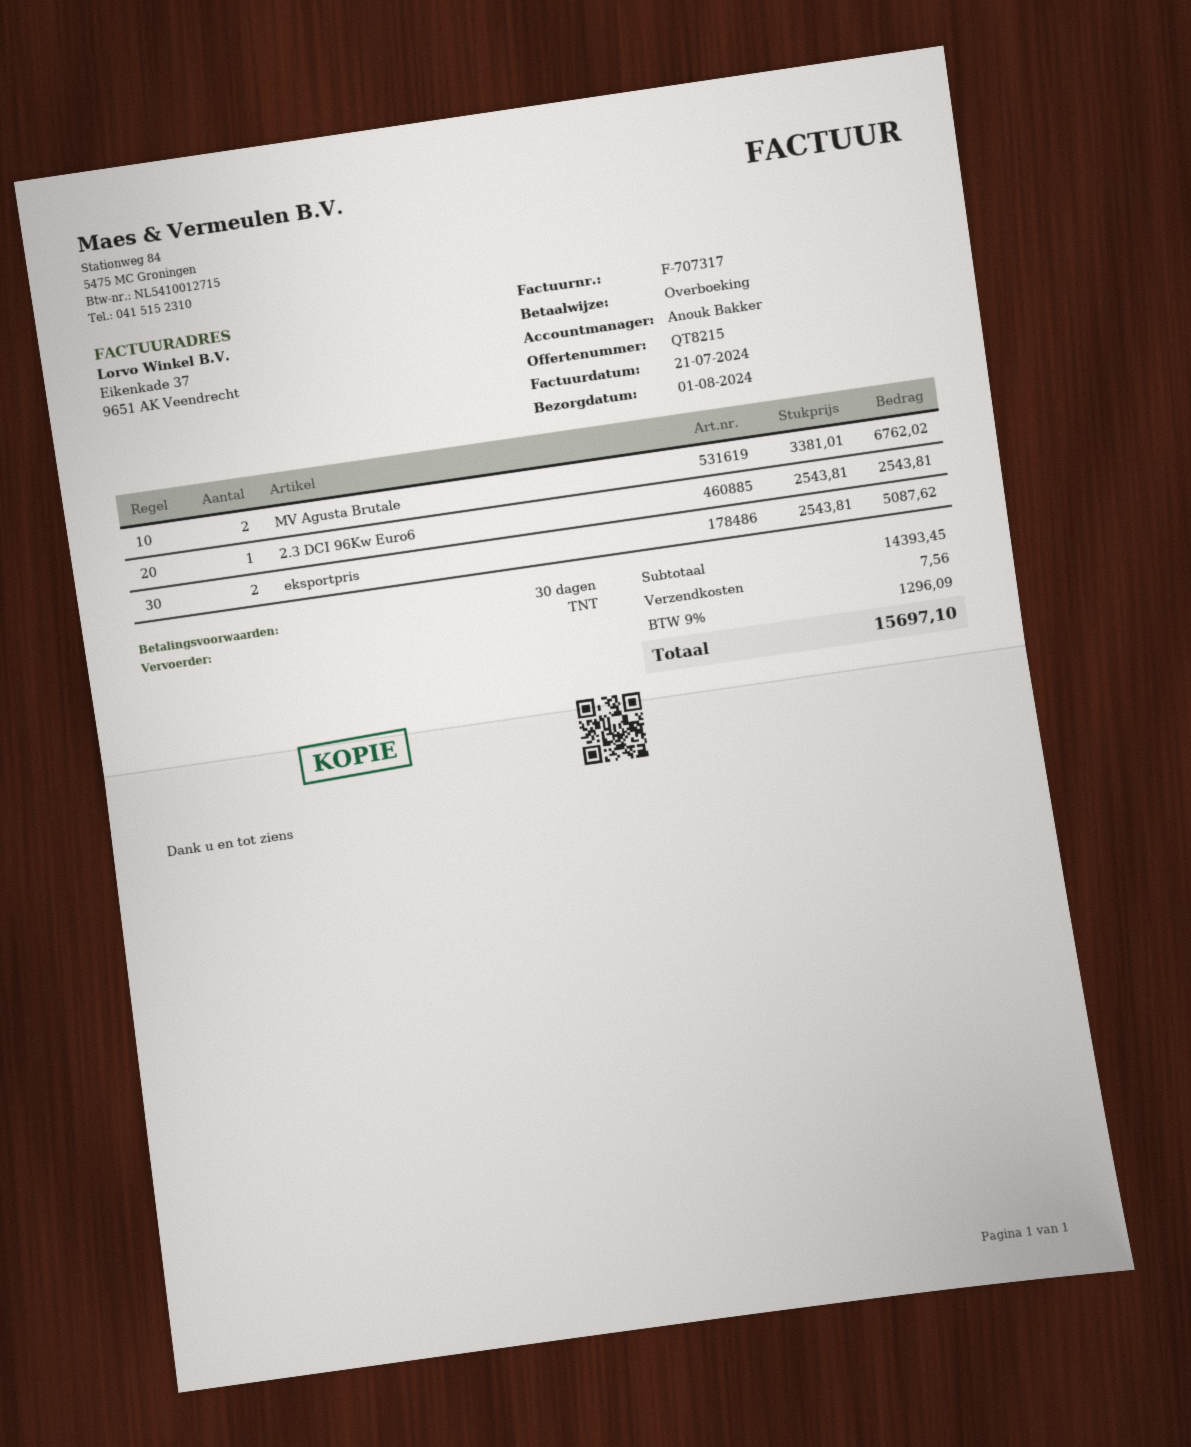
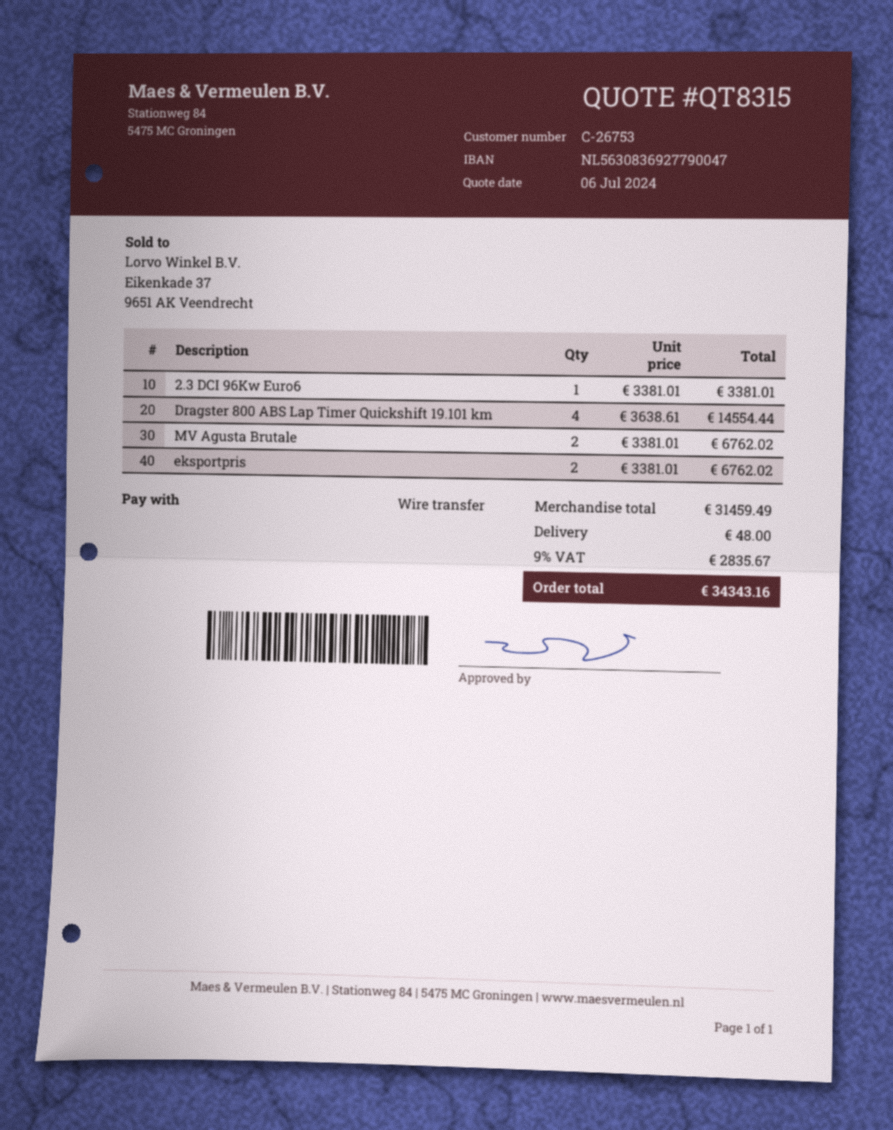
quote number: QT8215 -> QT8315
2.3 DCI 96Kw Euro6: 1 x 2543.81 = 2543.81 -> 1 x 3381.01 = 3381.01
eksportpris: 2 x 2543.81 = 5087.62 -> 2 x 3381.01 = 6762.02
Dragster 800 ABS Lap Timer Quickshift 19.101 km: none -> 4 x 3638.61 = 14554.44
subtotal: 14393.45 -> 31459.49
shipping: 7.56 -> 48.00
tax: 9% = 1296.09 -> 9% = 2835.67
total: 15697.10 -> 34343.16

